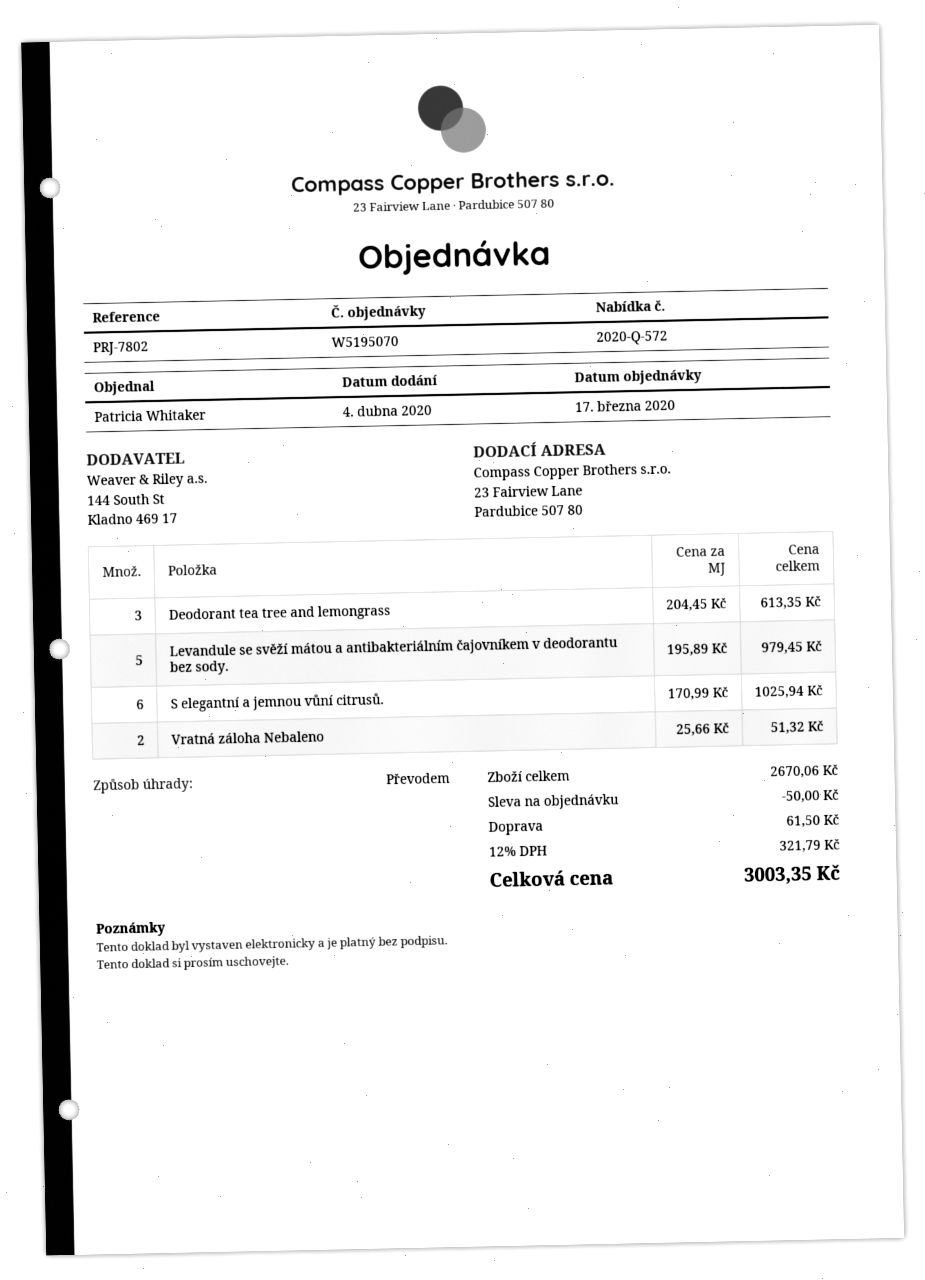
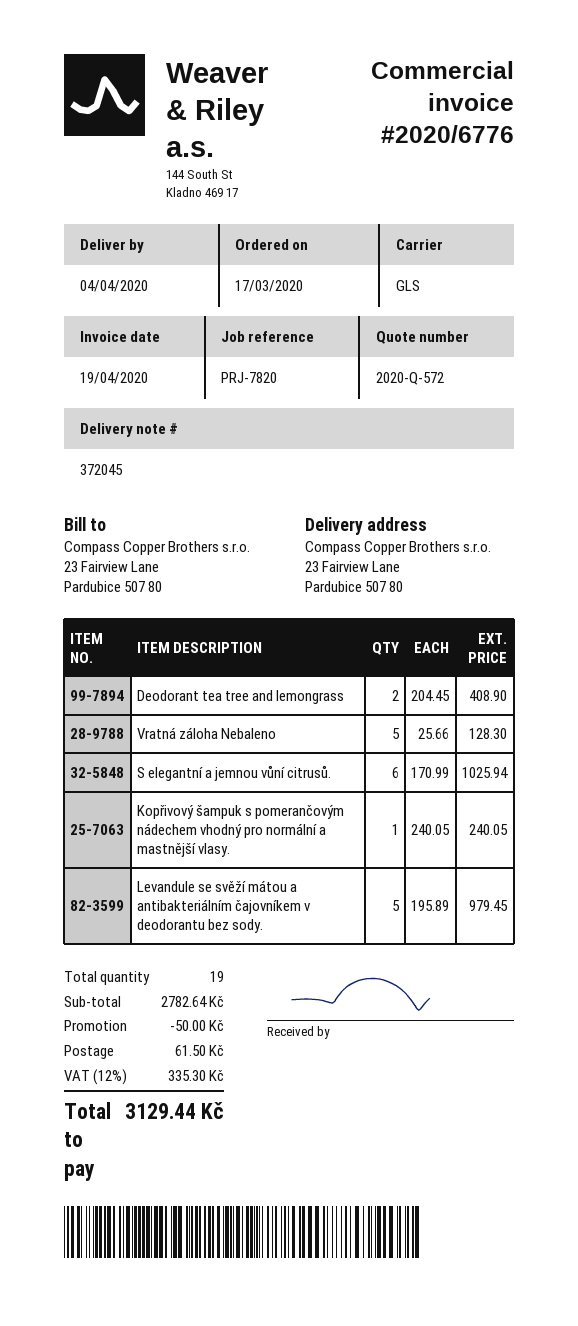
reference: PRJ-7802 -> PRJ-7820
Deodorant tea tree and lemongrass: 3 x 204.45 = 613.35 -> 2 x 204.45 = 408.90
Vratná záloha Nebaleno: 2 x 25.66 = 51.32 -> 5 x 25.66 = 128.30
Kopřivový šampuk s pomerančovým nádechem vhodný pro normální a mastnější vlasy.: none -> 1 x 240.05 = 240.05
subtotal: 2670.06 -> 2782.64
tax: 12% = 321.79 -> 12% = 335.30
total: 3003.35 -> 3129.44

